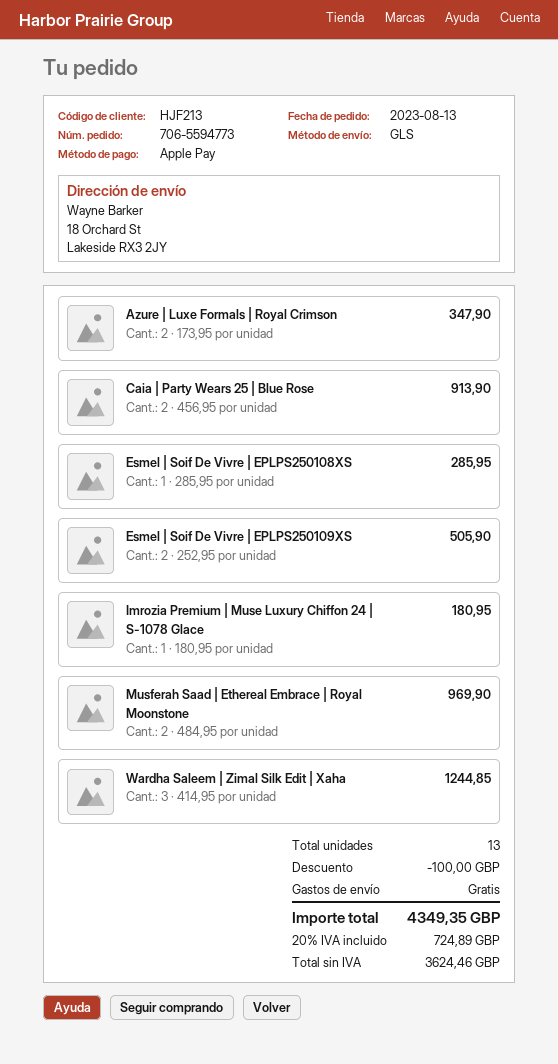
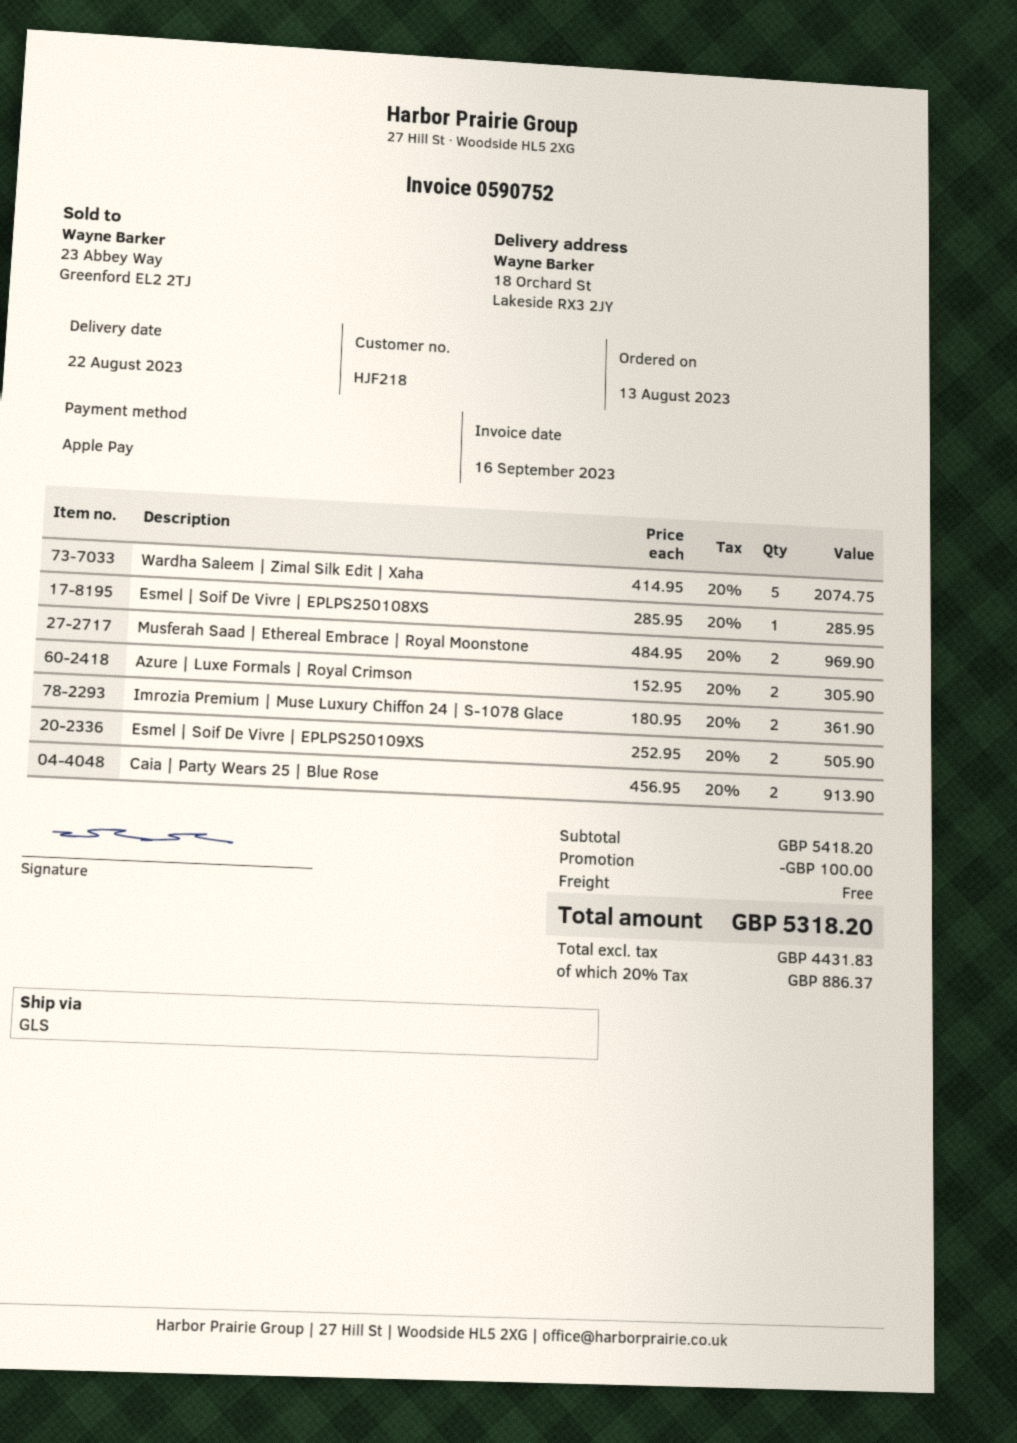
customer number: HJF213 -> HJF218
Azure | Luxe Formals | Royal Crimson: 2 x 173.95 = 347.90 -> 2 x 152.95 = 305.90
Imrozia Premium | Muse Luxury Chiffon 24 | S-1078 Glace: 1 x 180.95 = 180.95 -> 2 x 180.95 = 361.90
Wardha Saleem | Zimal Silk Edit | Xaha: 3 x 414.95 = 1244.85 -> 5 x 414.95 = 2074.75
net: 3624.46 -> 4431.83
tax: 20% = 724.89 -> 20% = 886.37
total: 4349.35 -> 5318.20

